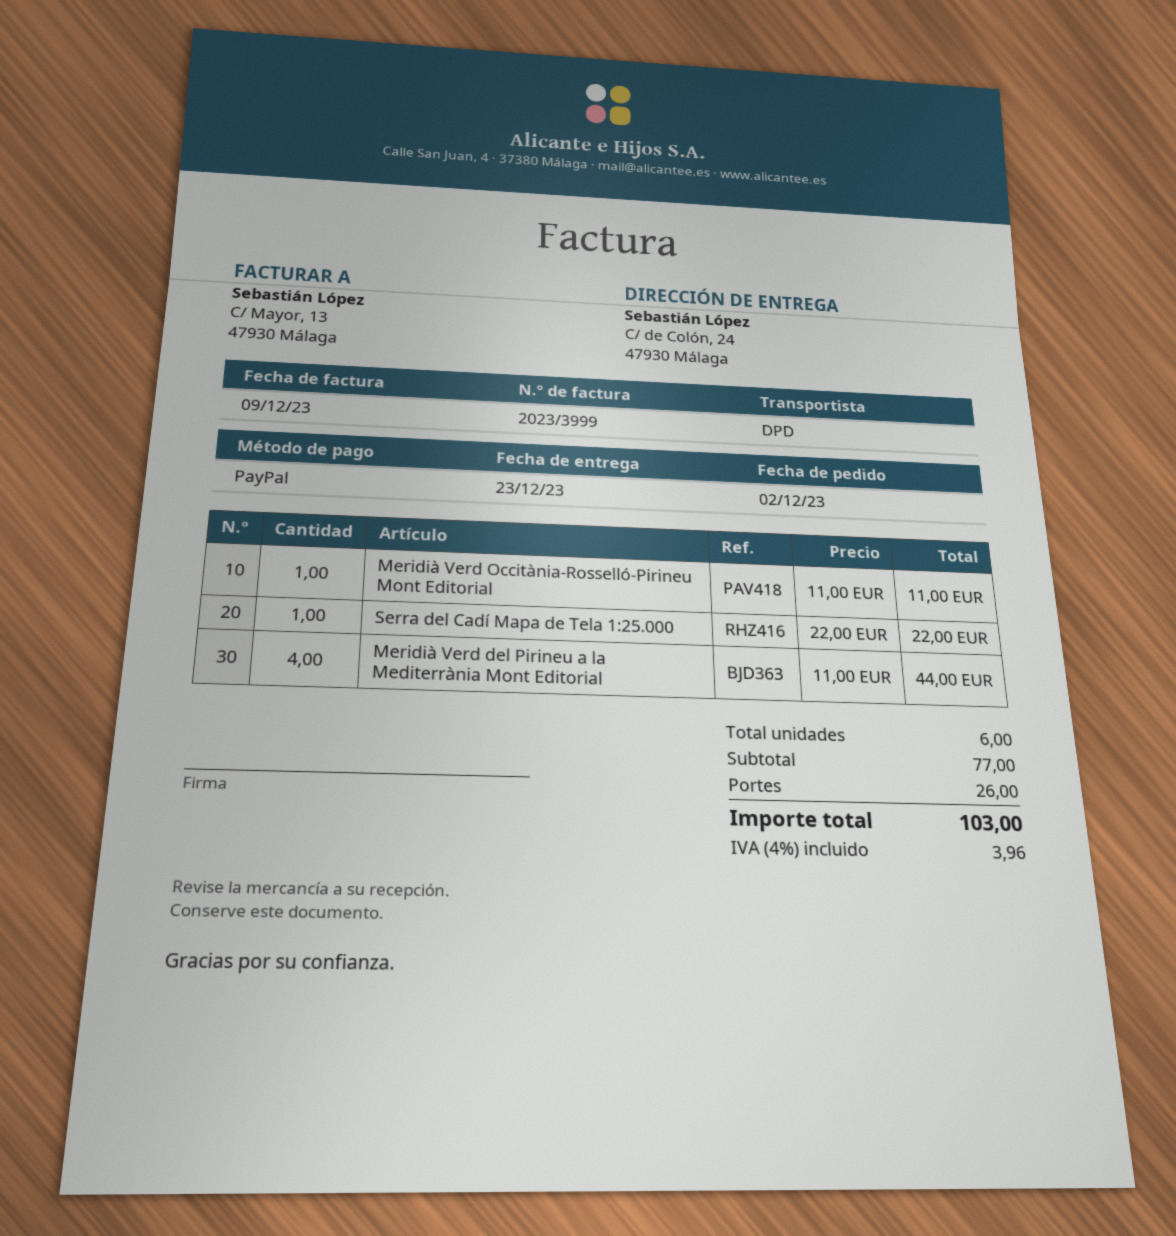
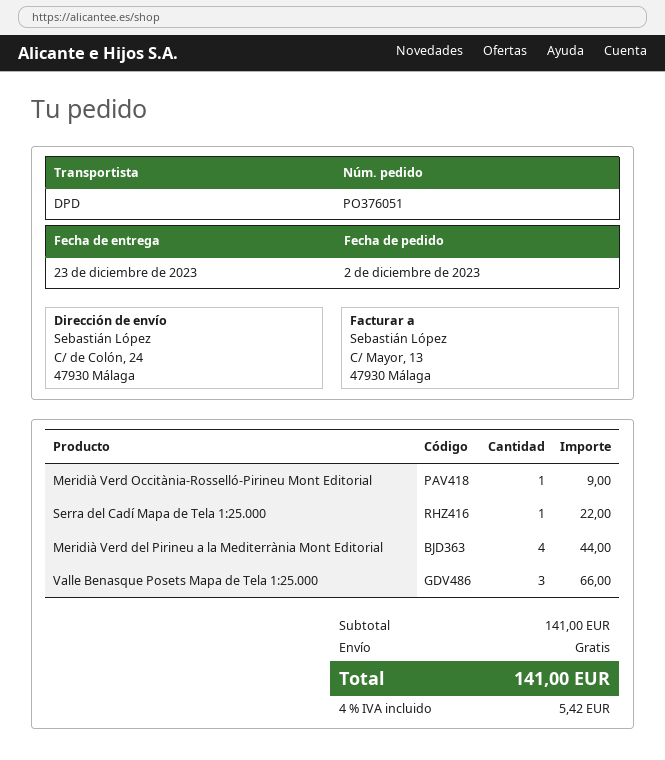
Meridià Verd Occitània-Rosselló-Pirineu Mont Editorial: 1 for 11.00 -> 1 for 9.00
Valle Benasque Posets Mapa de Tela 1:25.000: none -> 3 for 66.00
subtotal: 77.00 -> 141.00
shipping: 26.00 -> 0.00
tax: 4% = 3.96 -> 4% = 5.42
total: 103.00 -> 141.00

